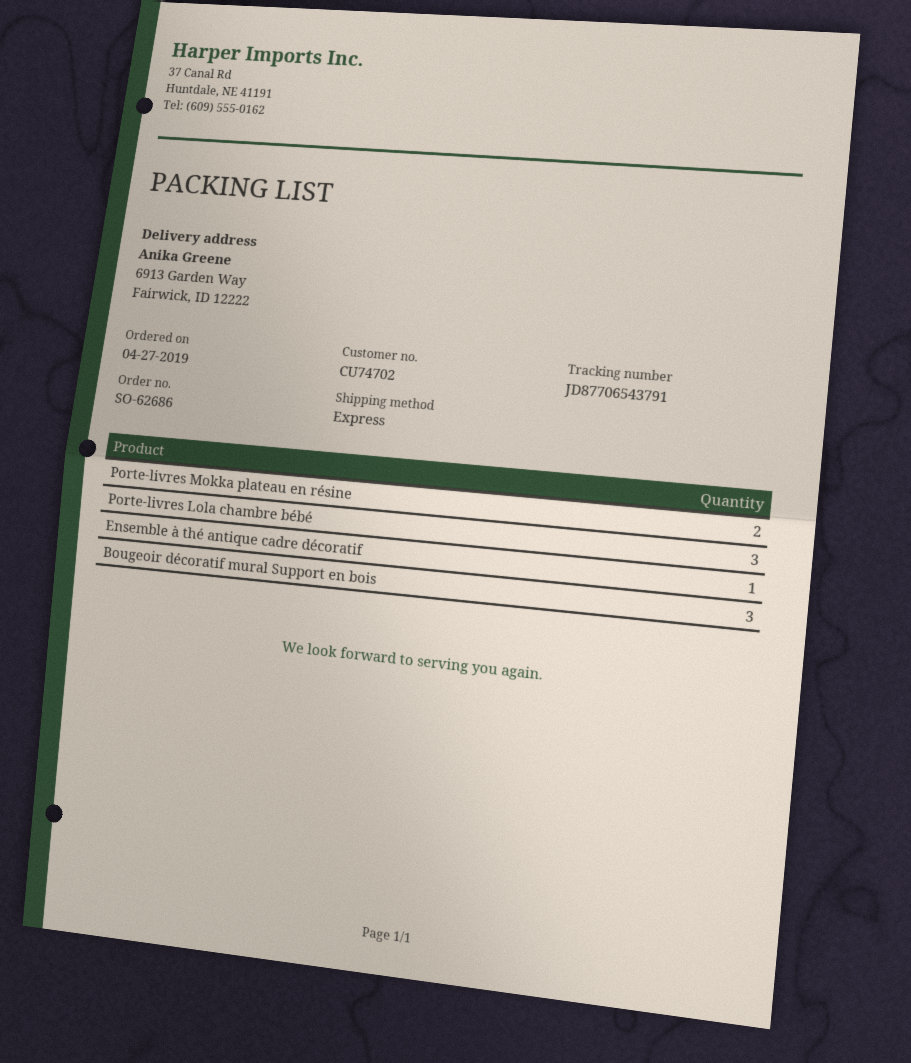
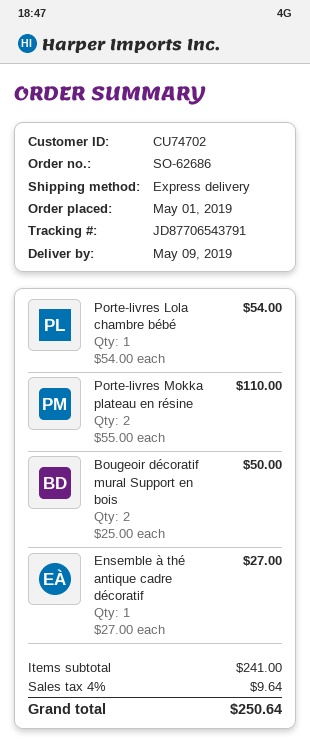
order date: 2019-04-27 -> 2019-05-01
Porte-livres Lola chambre bébé: 3 -> 1
Bougeoir décoratif mural Support en bois: 3 -> 2

